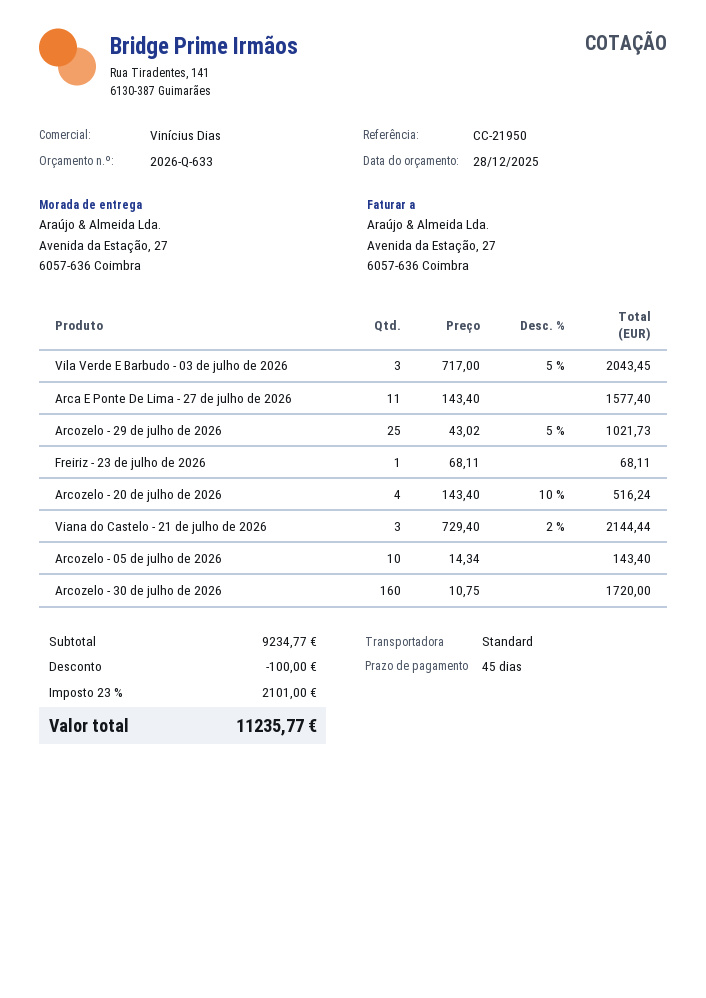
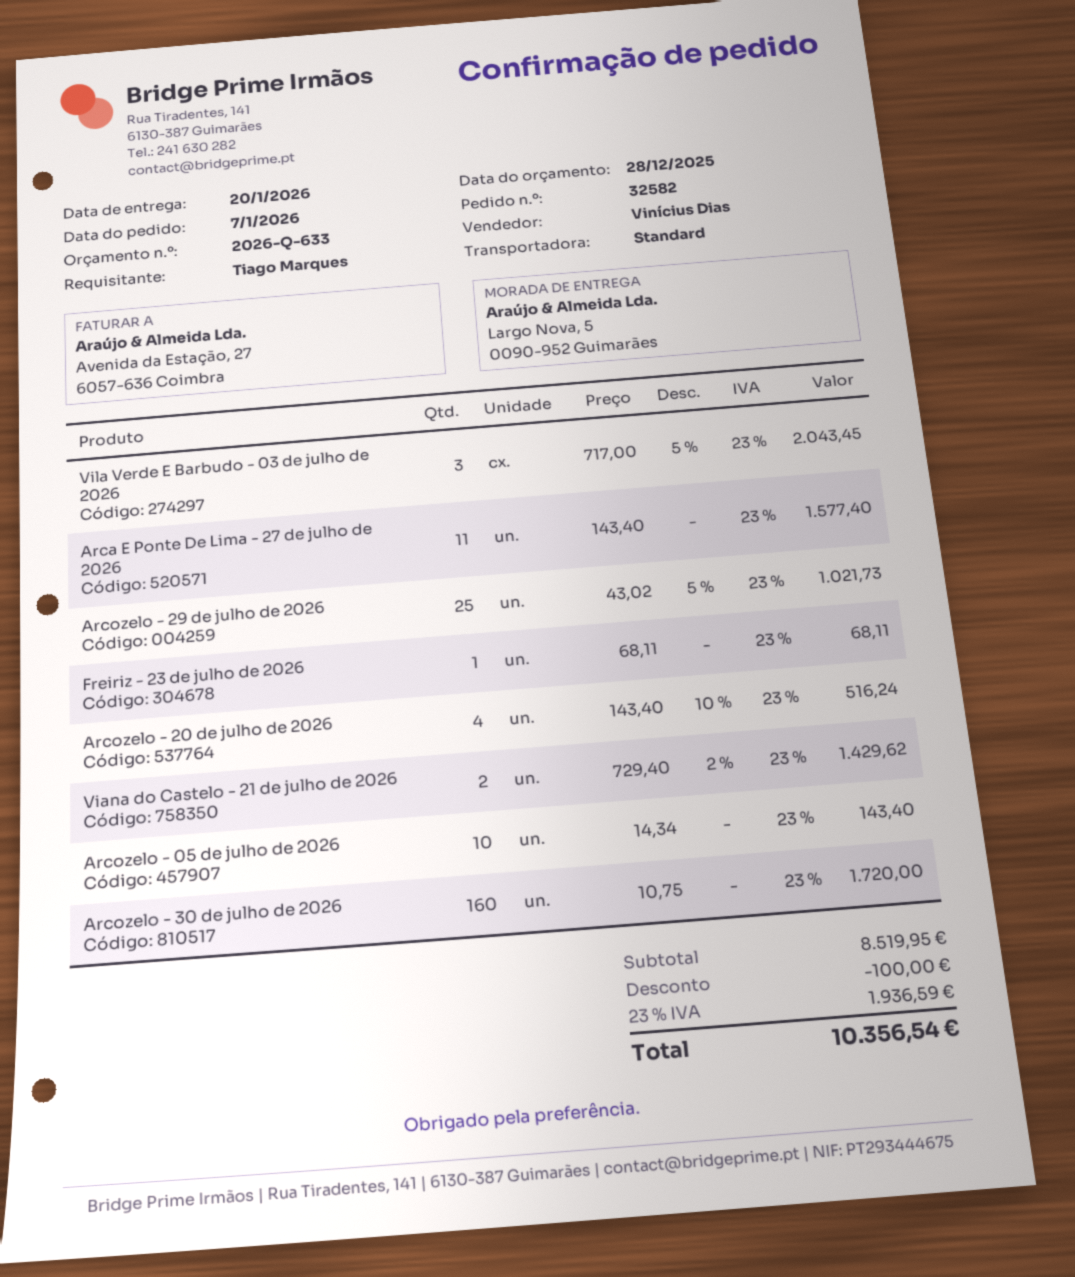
ship to: Avenida da Estação, 27, 6057-636 Coimbra -> Largo Nova, 5, 0090-952 Guimarães
Viana do Castelo - 21 de julho de 2026: 3 x 729.40 - 2% = 2144.44 -> 2 x 729.40 - 2% = 1429.62
subtotal: 9234.77 -> 8519.95
tax: 23% = 2101.00 -> 23% = 1936.59
total: 11235.77 -> 10356.54

